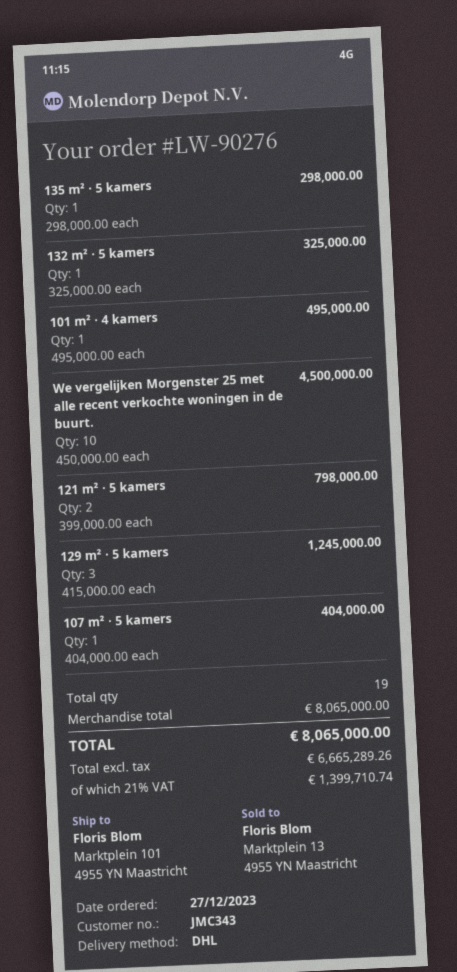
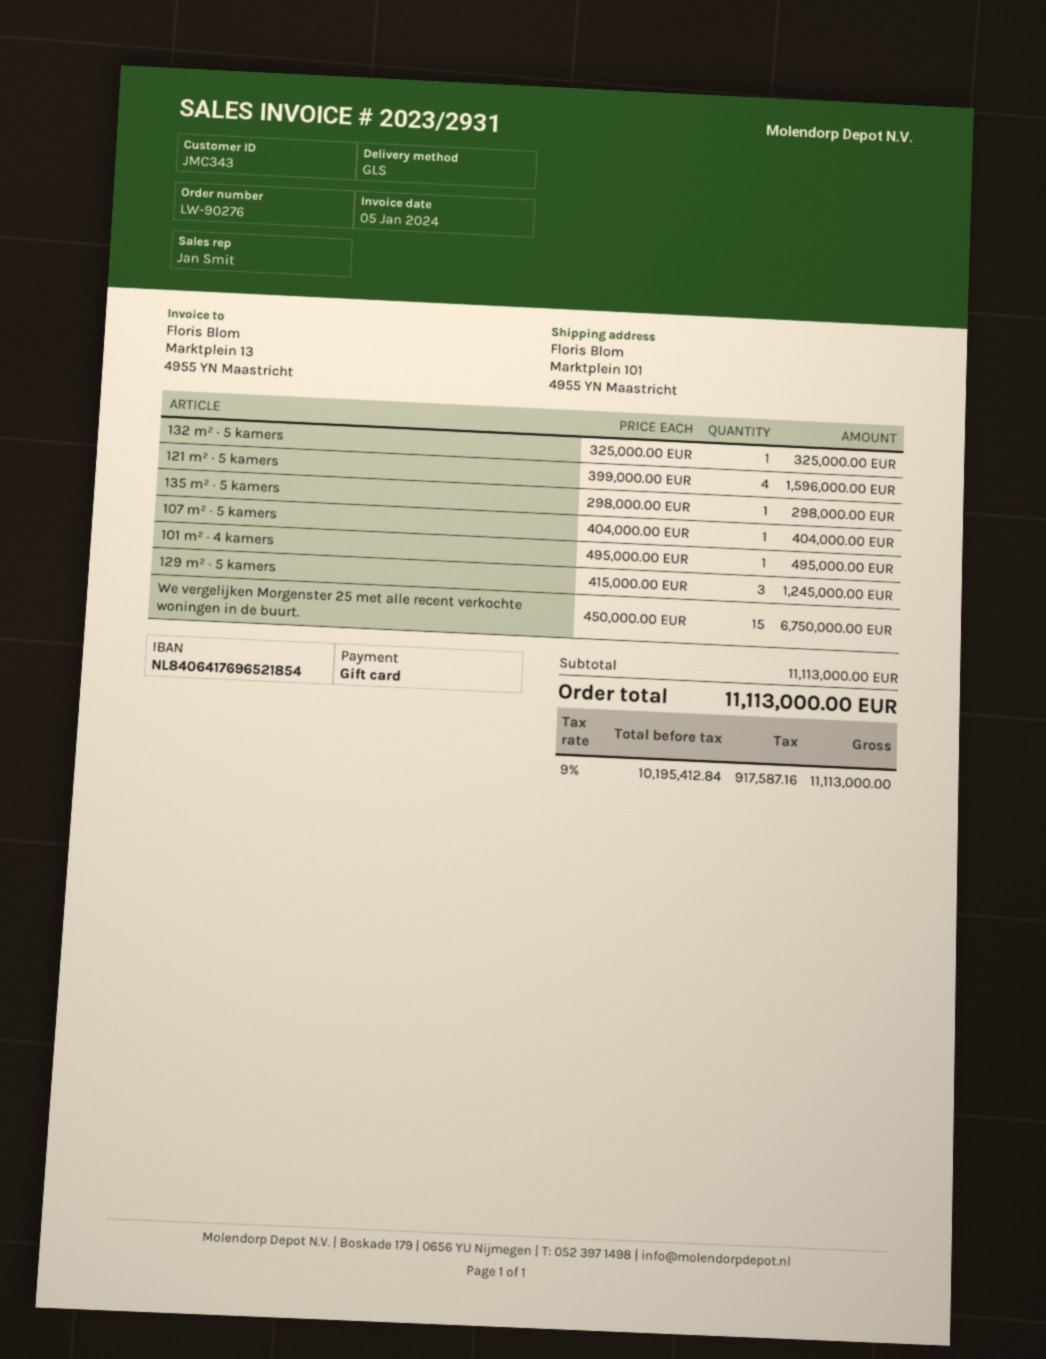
shipping method: DHL -> GLS
We vergelijken Morgenster 25 met alle recent verkochte woningen in de buurt.: 10 x 450000.00 = 4500000.00 -> 15 x 450000.00 = 6750000.00
121 m² · 5 kamers: 2 x 399000.00 = 798000.00 -> 4 x 399000.00 = 1596000.00
subtotal: 8065000.00 -> 11113000.00
net: 6665289.26 -> 10195412.84
tax: 21% = 1399710.74 -> 9% = 917587.16
total: 8065000.00 -> 11113000.00

